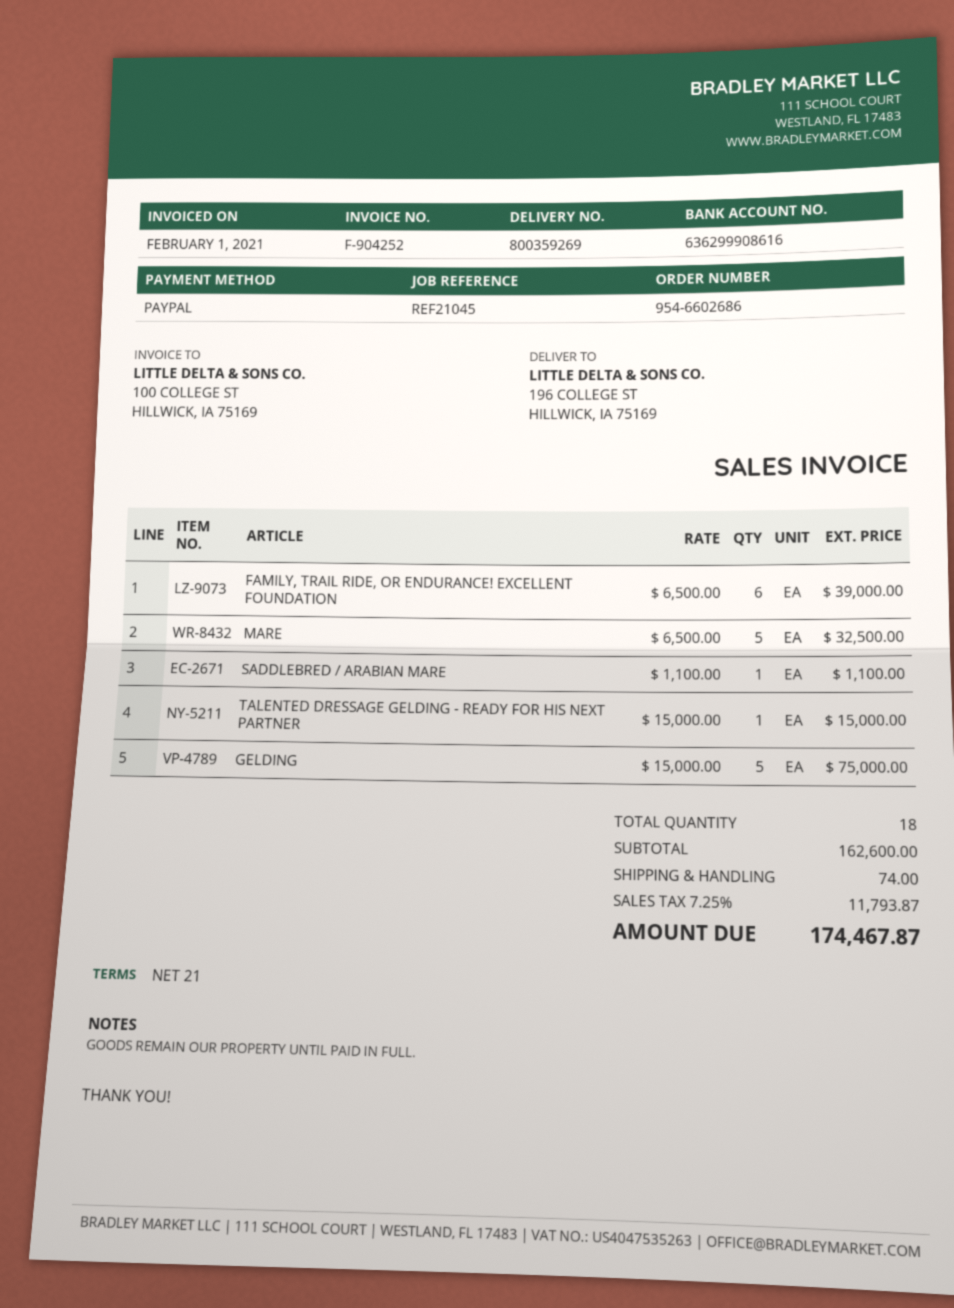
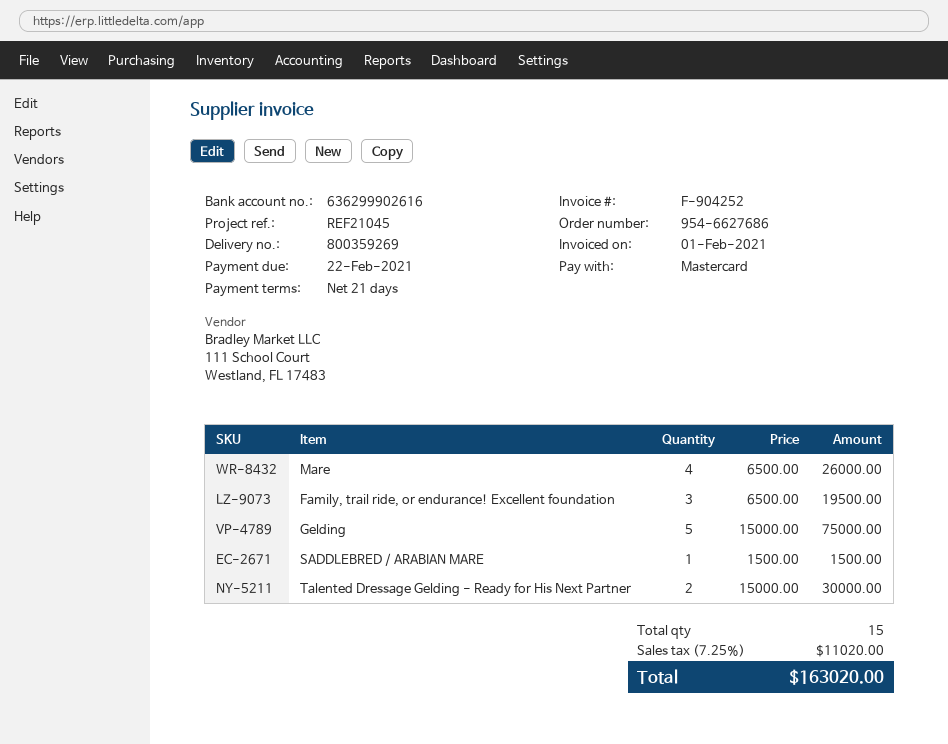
order number: 954-6602686 -> 954-6627686
payment method: PayPal -> Mastercard
bank account: 636299908616 -> 636299902616
FAMILY, TRAIL RIDE, OR ENDURANCE! EXCELLENT FOUNDATION: 6 x 6500.00 = 39000.00 -> 3 x 6500.00 = 19500.00
MARE: 5 x 6500.00 = 32500.00 -> 4 x 6500.00 = 26000.00
SADDLEBRED / ARABIAN MARE: 1 x 1100.00 = 1100.00 -> 1 x 1500.00 = 1500.00
TALENTED DRESSAGE GELDING - READY FOR HIS NEXT PARTNER: 1 x 15000.00 = 15000.00 -> 2 x 15000.00 = 30000.00
total quantity: 18 -> 15
shipping: 74.00 -> none
tax: 7.25% = 11793.87 -> 7.25% = 11020.00
total: 174467.87 -> 163020.00

